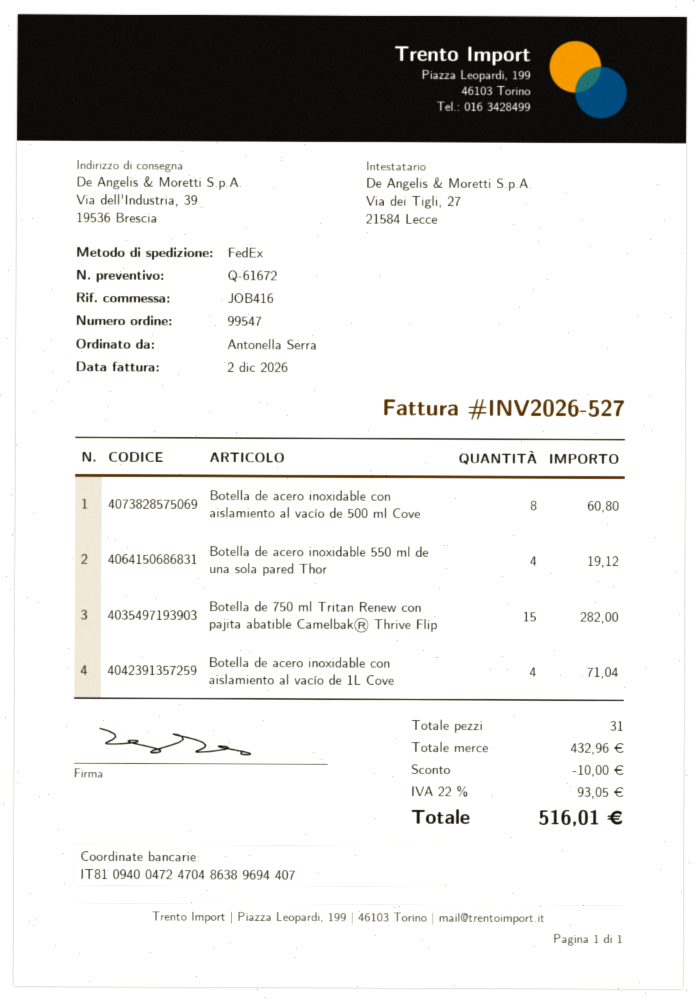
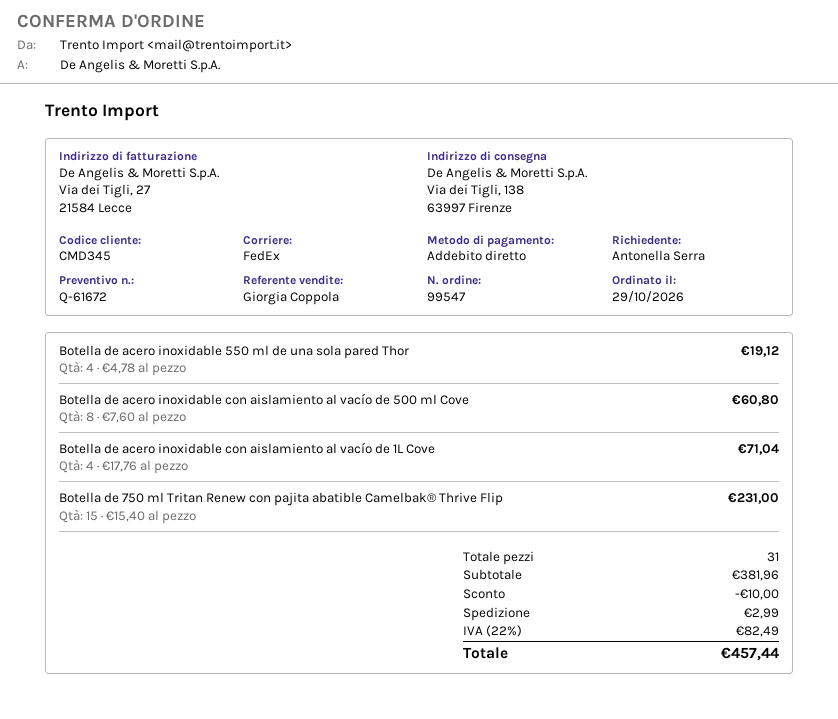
ship to: Via dell'Industria, 39, 19536 Brescia -> Via dei Tigli, 138, 63997 Firenze
Botella de 750 ml Tritan Renew con pajita abatible Camelbak® Thrive Flip: 15 for 282.00 -> 15 for 231.00
subtotal: 432.96 -> 381.96
shipping: none -> 2.99
tax: 22% = 93.05 -> 22% = 82.49
total: 516.01 -> 457.44

